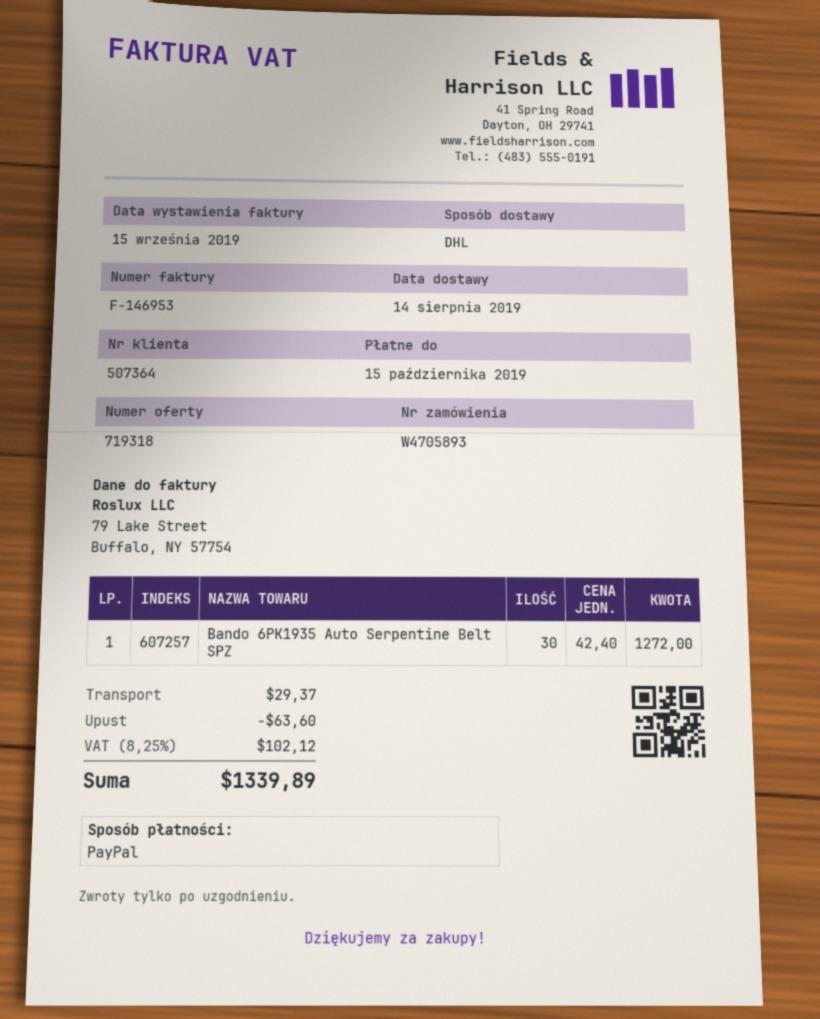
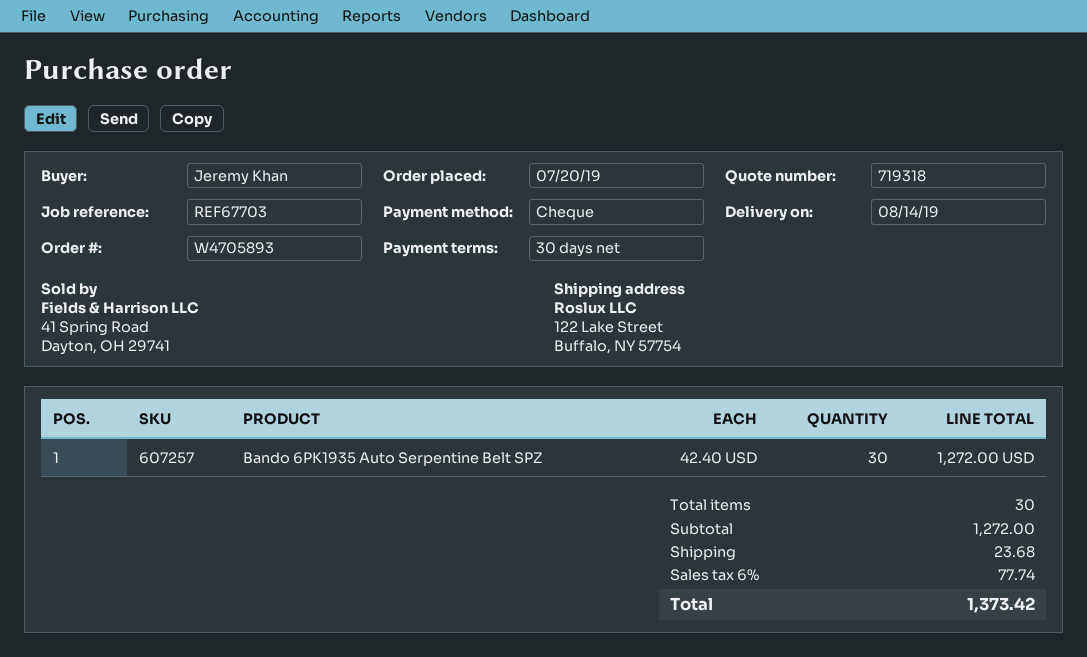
payment method: PayPal -> cheque
discount: 63.60 -> none
shipping: 29.37 -> 23.68
tax: 8.25% = 102.12 -> 6% = 77.74
total: 1339.89 -> 1373.42

